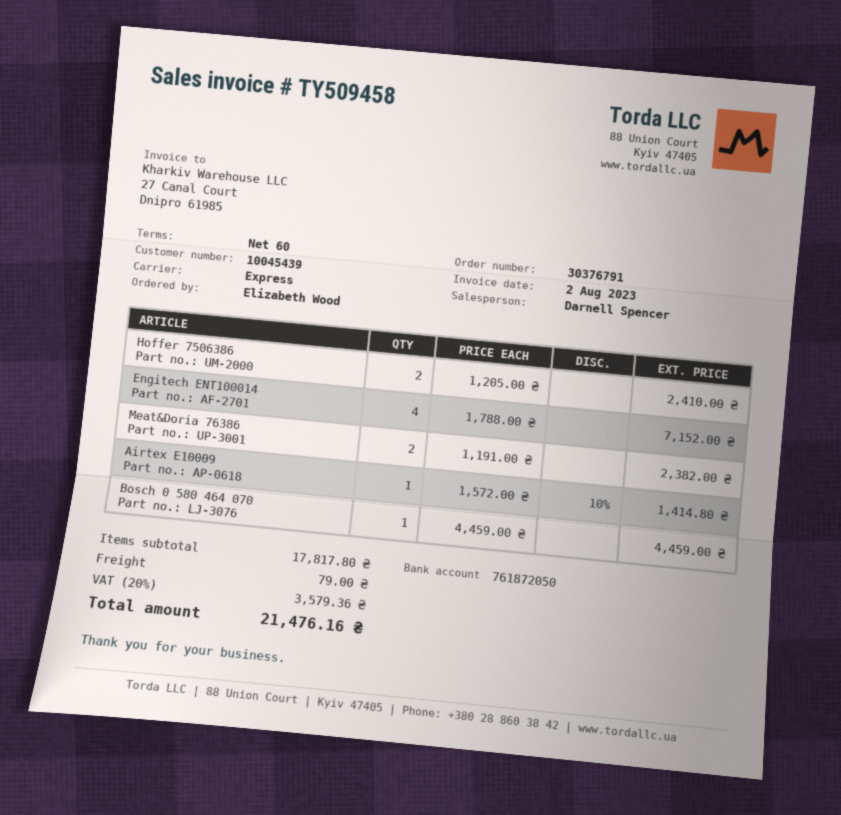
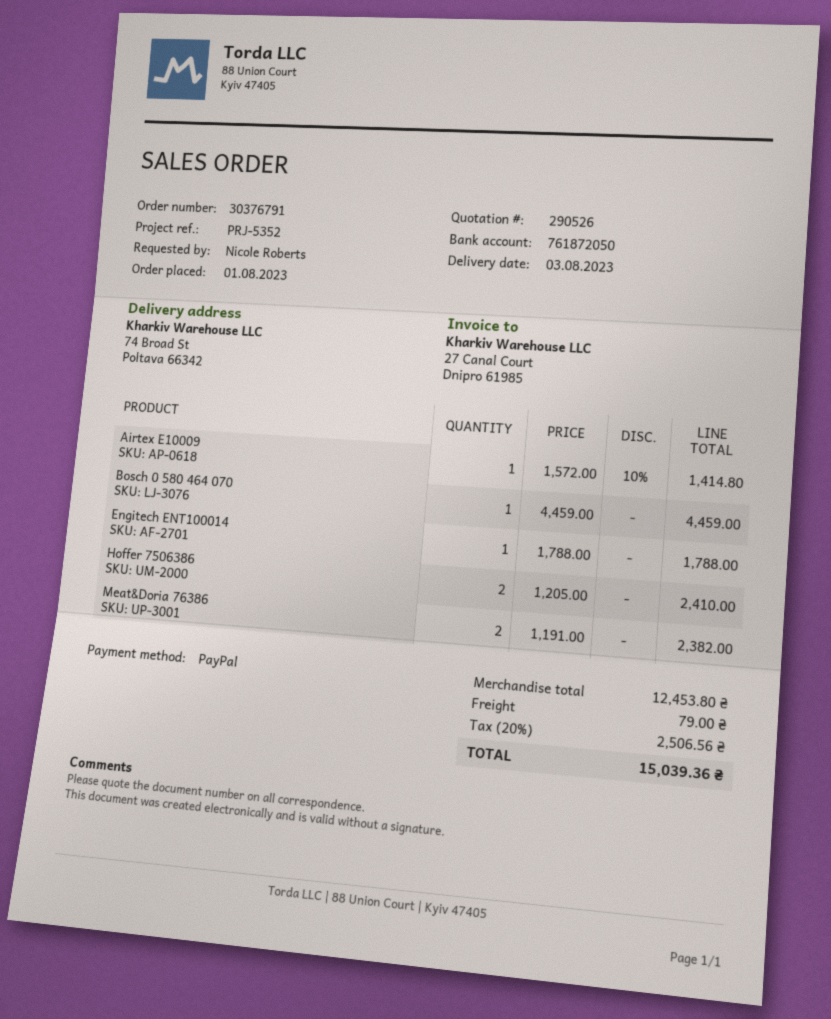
ordered by: Elizabeth Wood -> Nicole Roberts
Engitech ENT100014: 4 x 1788.00 = 7152.00 -> 1 x 1788.00 = 1788.00
subtotal: 17817.80 -> 12453.80
tax: 20% = 3579.36 -> 20% = 2506.56
total: 21476.16 -> 15039.36

